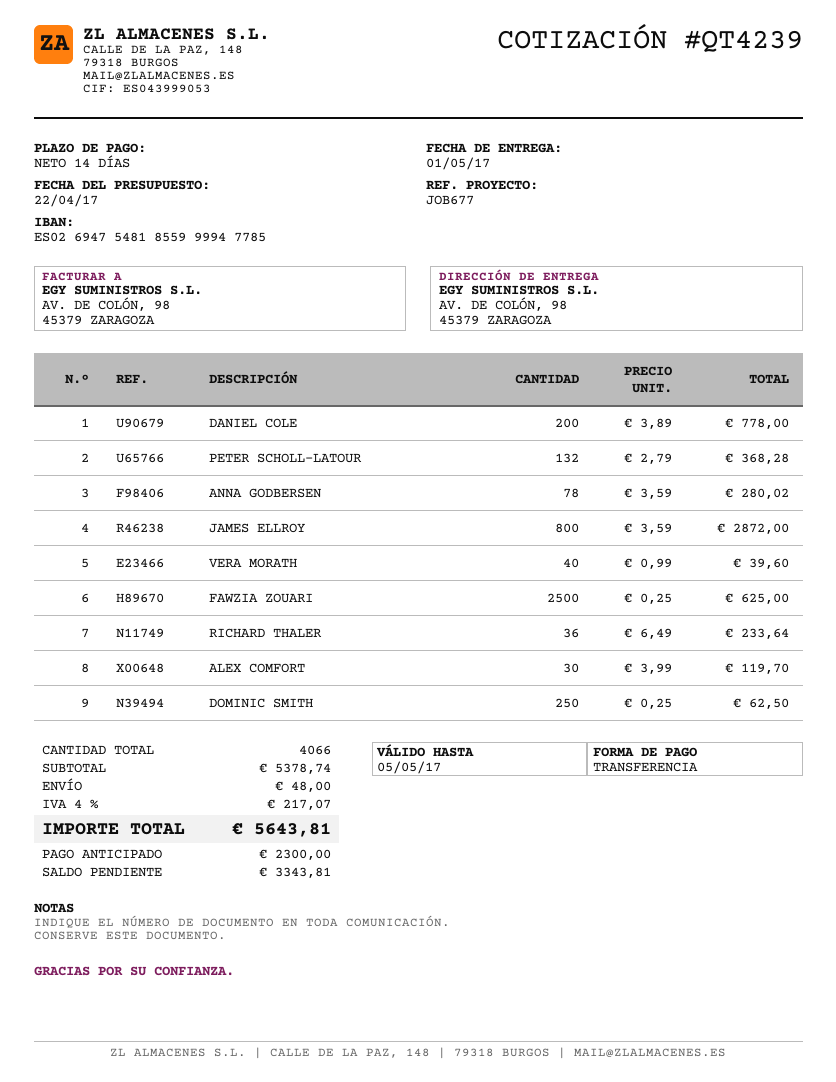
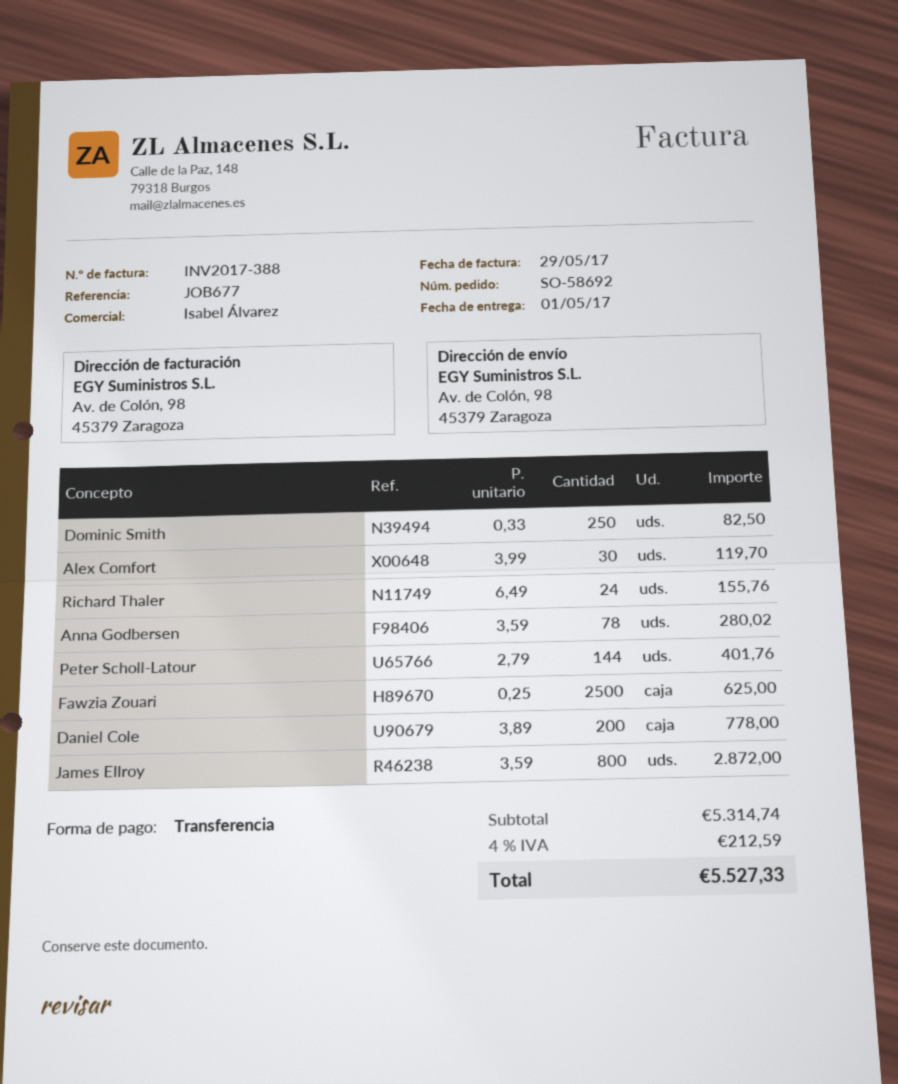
PETER SCHOLL-LATOUR: 132 x 2.79 = 368.28 -> 144 x 2.79 = 401.76
VERA MORATH: 40 x 0.99 = 39.60 -> none
RICHARD THALER: 36 x 6.49 = 233.64 -> 24 x 6.49 = 155.76
DOMINIC SMITH: 250 x 0.25 = 62.50 -> 250 x 0.33 = 82.50
subtotal: 5378.74 -> 5314.74
shipping: 48.00 -> none
tax: 4% = 217.07 -> 4% = 212.59
total: 5643.81 -> 5527.33

